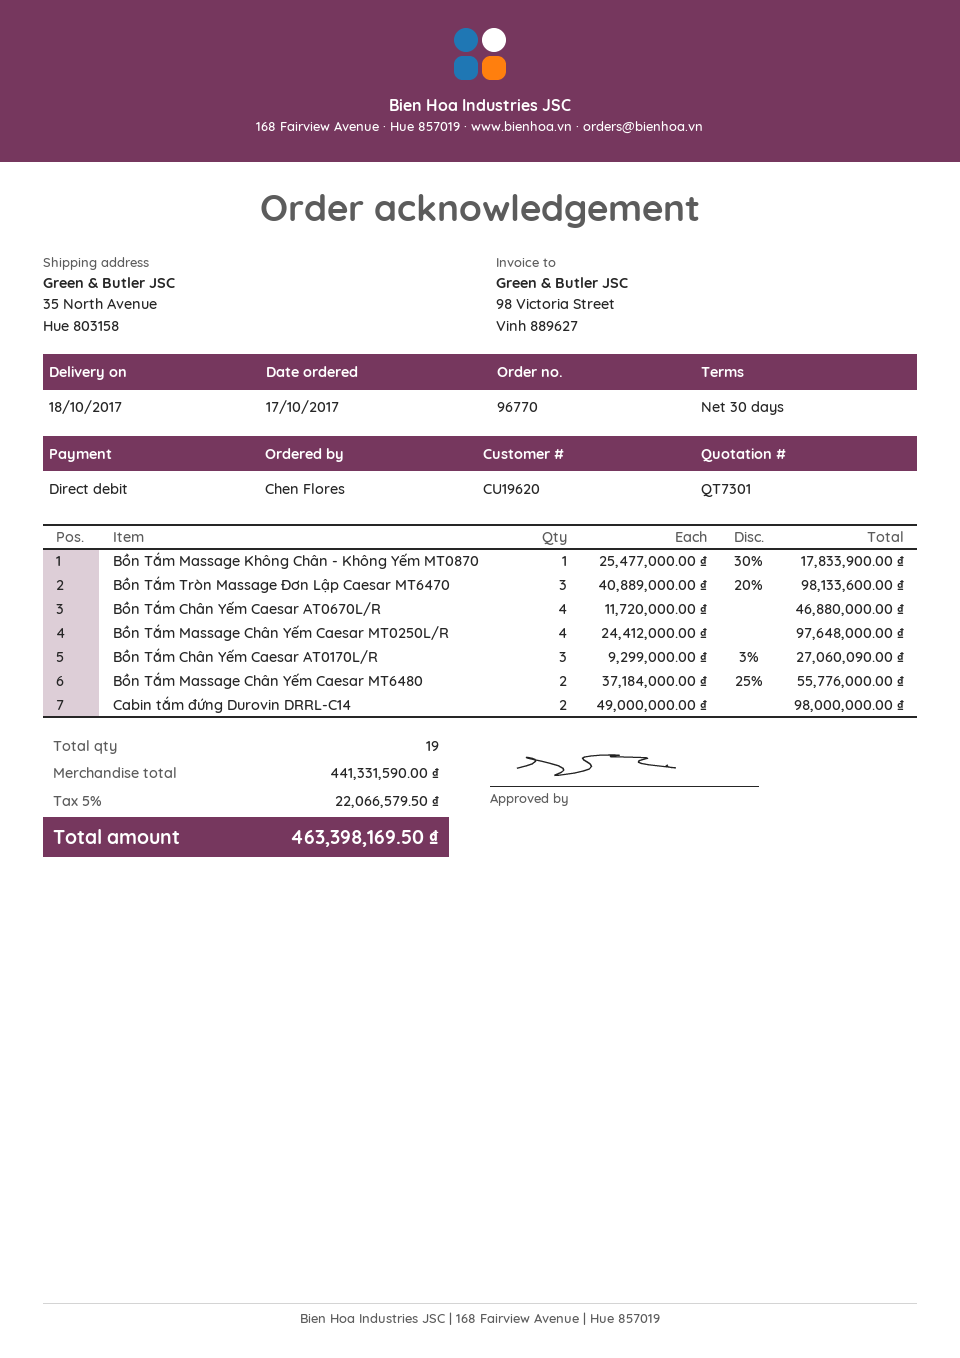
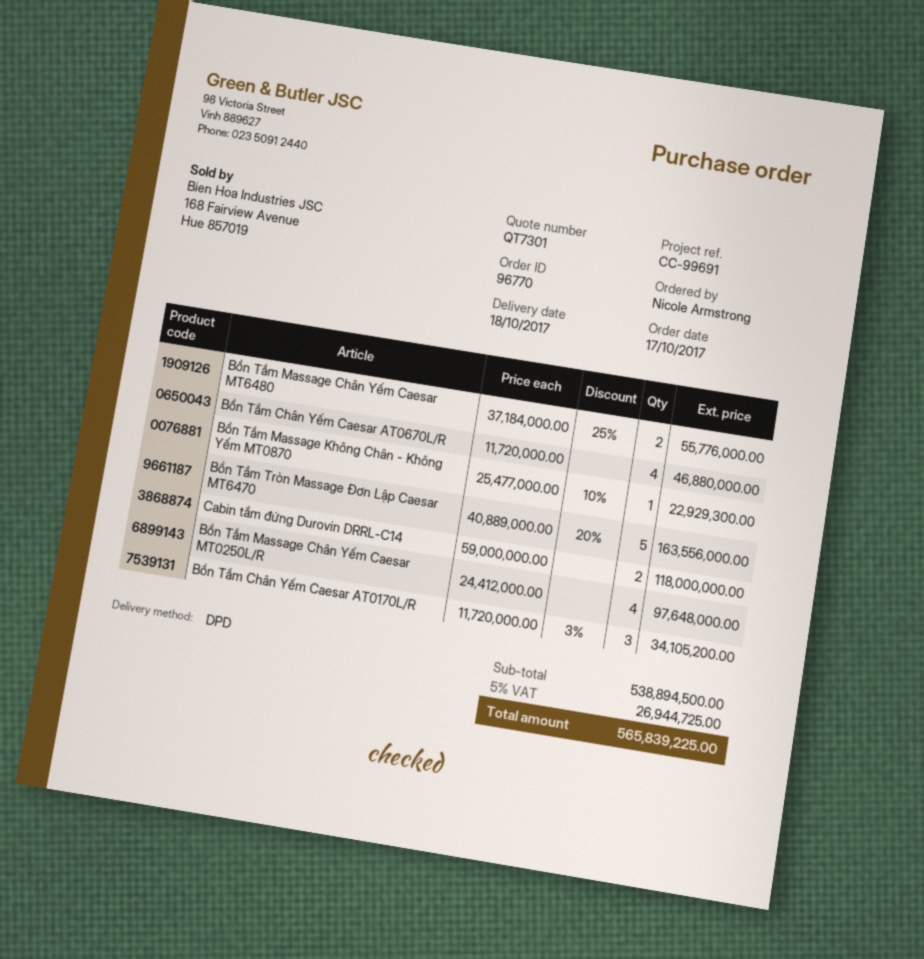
ordered by: Chen Flores -> Nicole Armstrong
Bồn Tắm Massage Không Chân - Không Yếm MT0870: 1 x 25477000.00 - 30% = 17833900.00 -> 1 x 25477000.00 - 10% = 22929300.00
Bồn Tắm Tròn Massage Đơn Lập Caesar MT6470: 3 x 40889000.00 - 20% = 98133600.00 -> 5 x 40889000.00 - 20% = 163556000.00
Bồn Tắm Chân Yếm Caesar AT0170L/R: 3 x 9299000.00 - 3% = 27060090.00 -> 3 x 11720000.00 - 3% = 34105200.00
Cabin tắm đứng Durovin DRRL-C14: 2 x 49000000.00 = 98000000.00 -> 2 x 59000000.00 = 118000000.00
subtotal: 441331590.00 -> 538894500.00
tax: 5% = 22066579.50 -> 5% = 26944725.00
total: 463398169.50 -> 565839225.00

